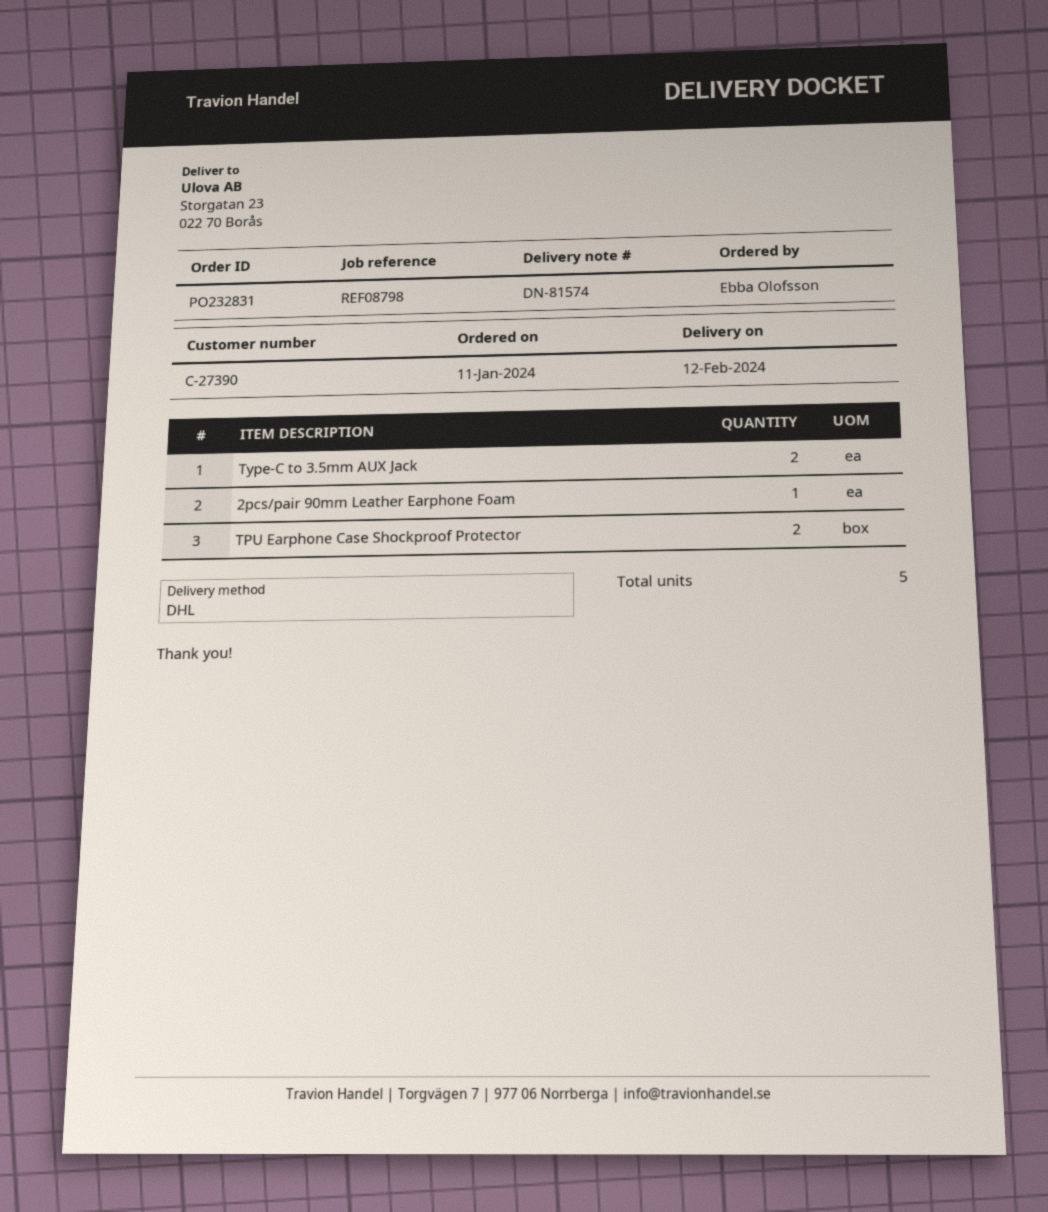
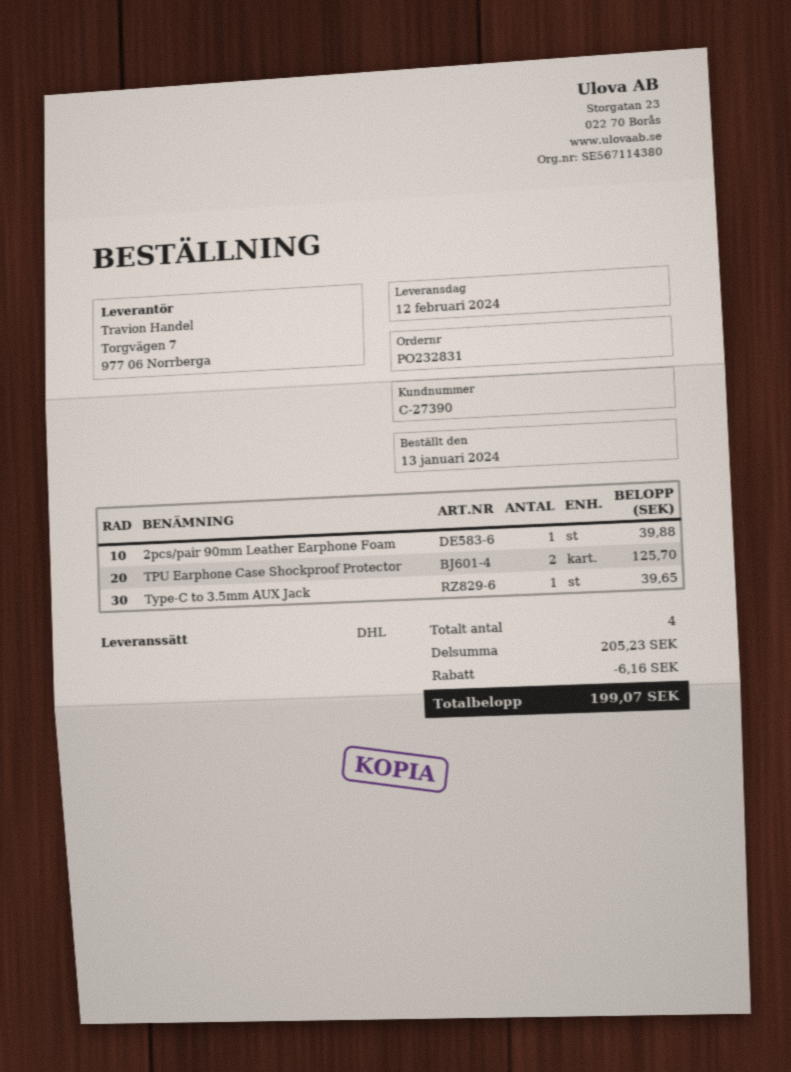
order date: 2024-01-11 -> 2024-01-13
Type-C to 3.5mm AUX Jack: 2 -> 1
total quantity: 5 -> 4

